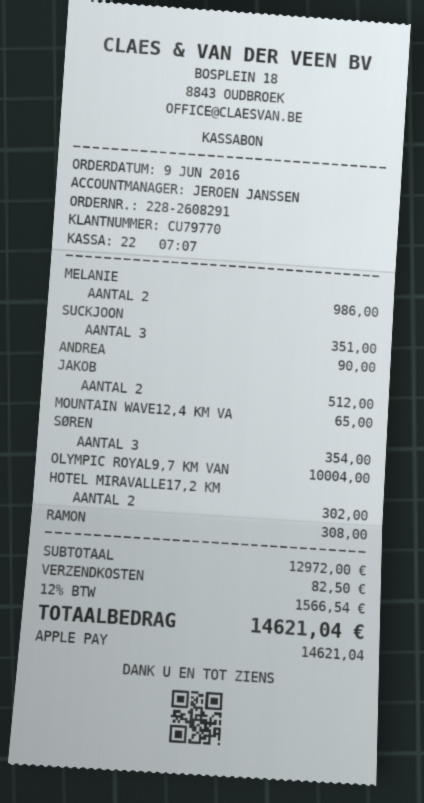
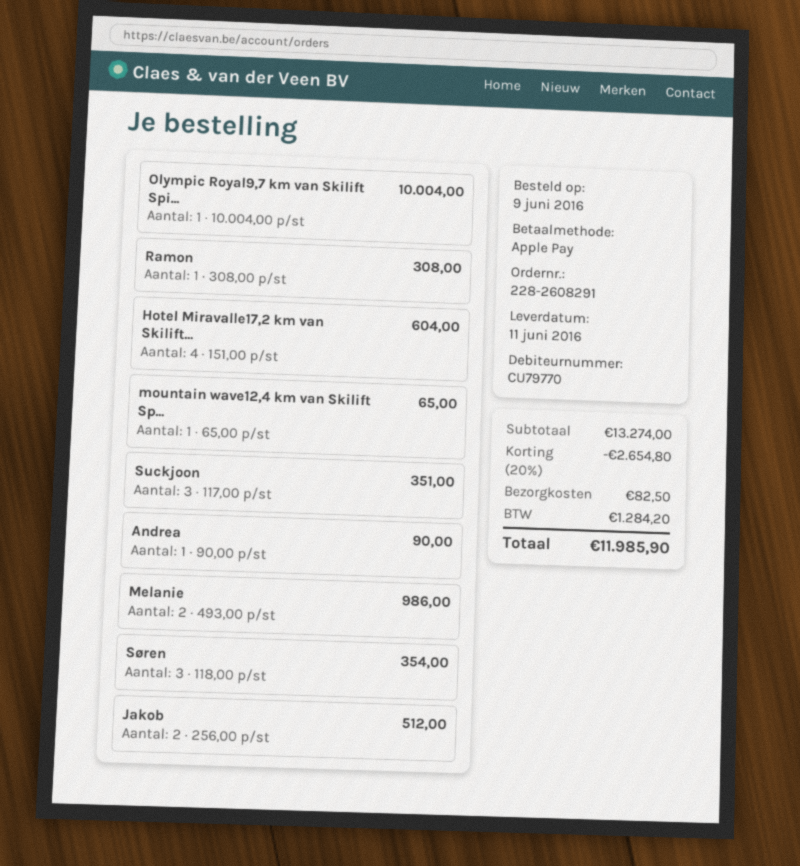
HOTEL MIRAVALLE17,2 KM: 2 for 302.00 -> 4 for 604.00
subtotal: 12972.00 -> 13274.00
discount: none -> 20% = 2654.80
tax: 1566.54 -> 1284.20
total: 14621.04 -> 11985.90

